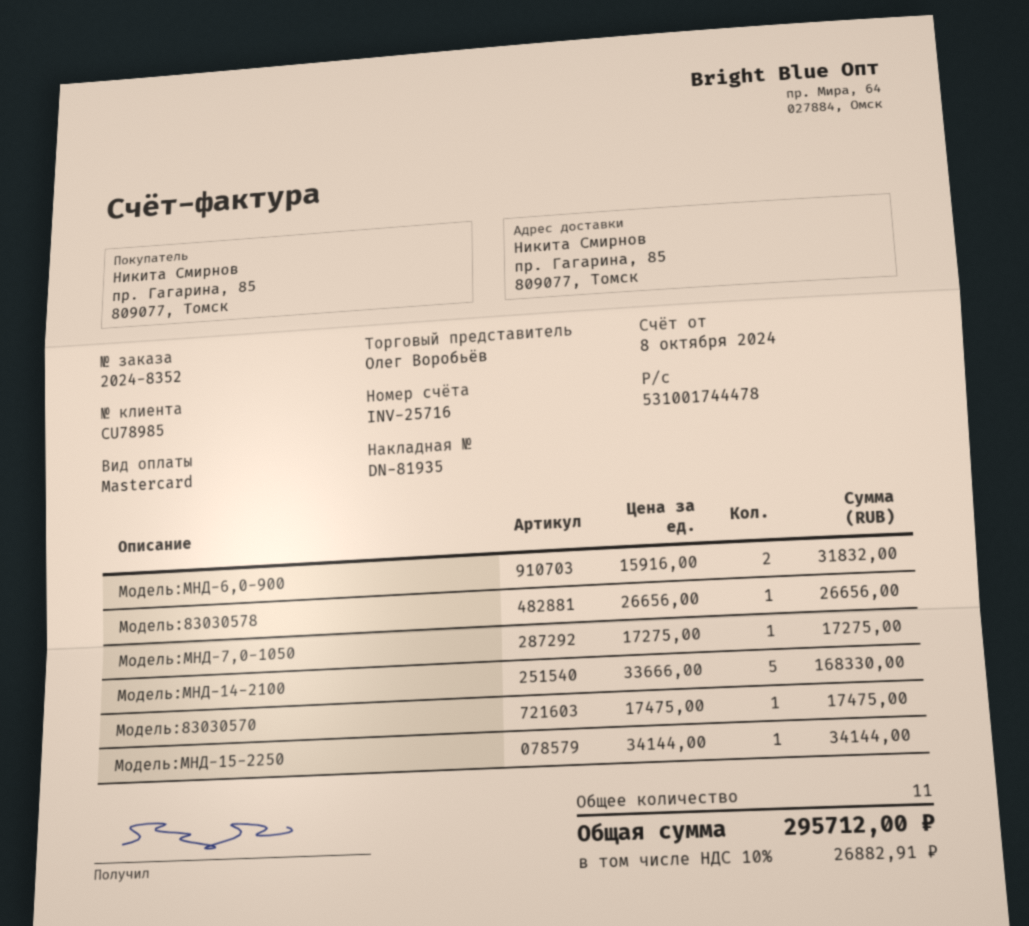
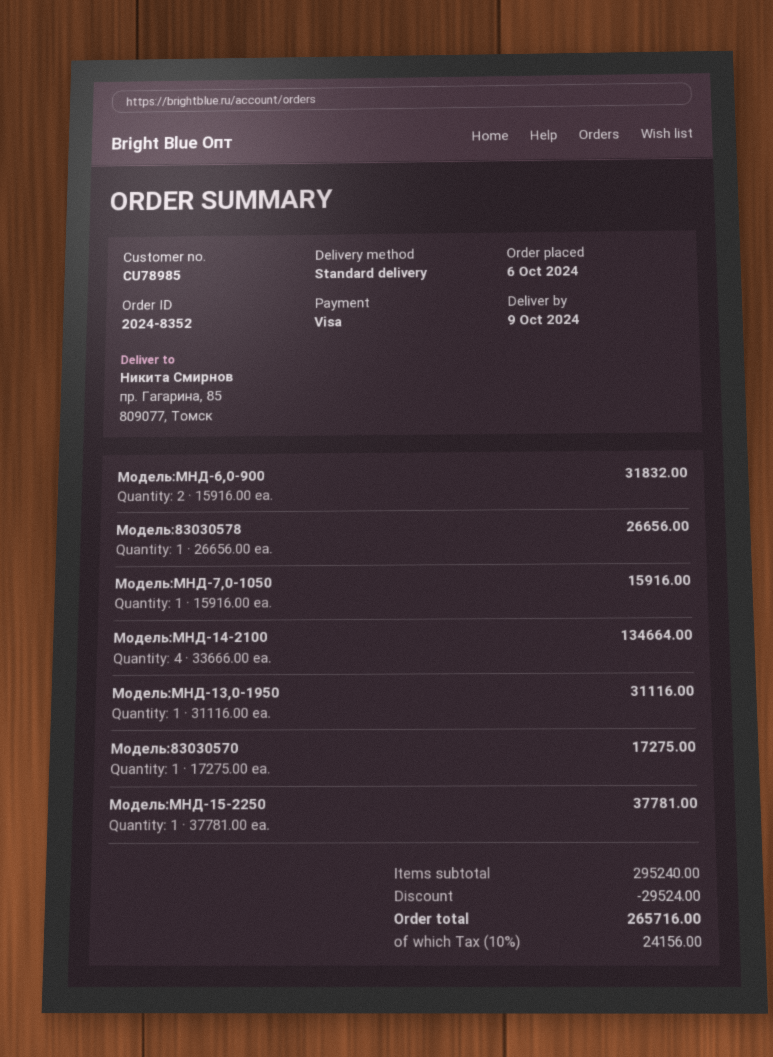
payment method: Mastercard -> Visa
Модель:МНД-7,0-1050: 1 x 17275.00 = 17275.00 -> 1 x 15916.00 = 15916.00
Модель:МНД-14-2100: 5 x 33666.00 = 168330.00 -> 4 x 33666.00 = 134664.00
Модель:83030570: 1 x 17475.00 = 17475.00 -> 1 x 17275.00 = 17275.00
Модель:МНД-15-2250: 1 x 34144.00 = 34144.00 -> 1 x 37781.00 = 37781.00
Модель:МНД-13,0-1950: none -> 1 x 31116.00 = 31116.00
discount: none -> 29524.00
tax: 10% = 26882.91 -> 10% = 24156.00
total: 295712.00 -> 265716.00

